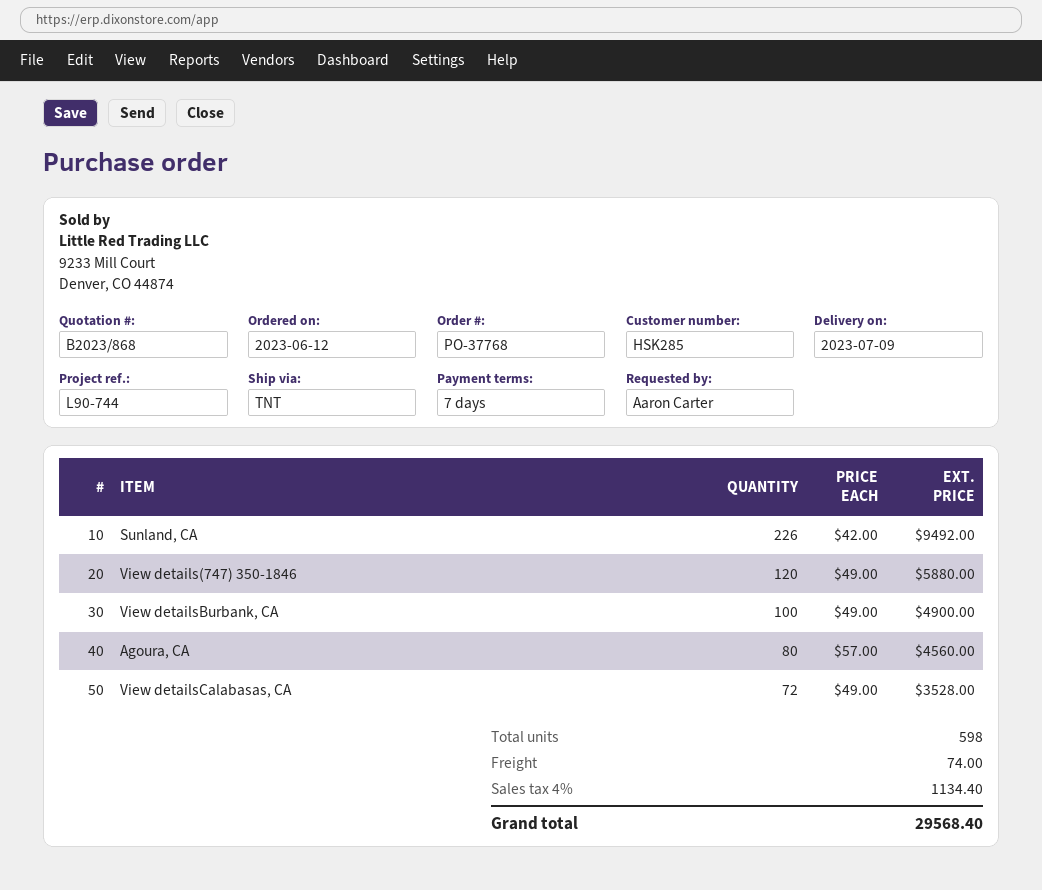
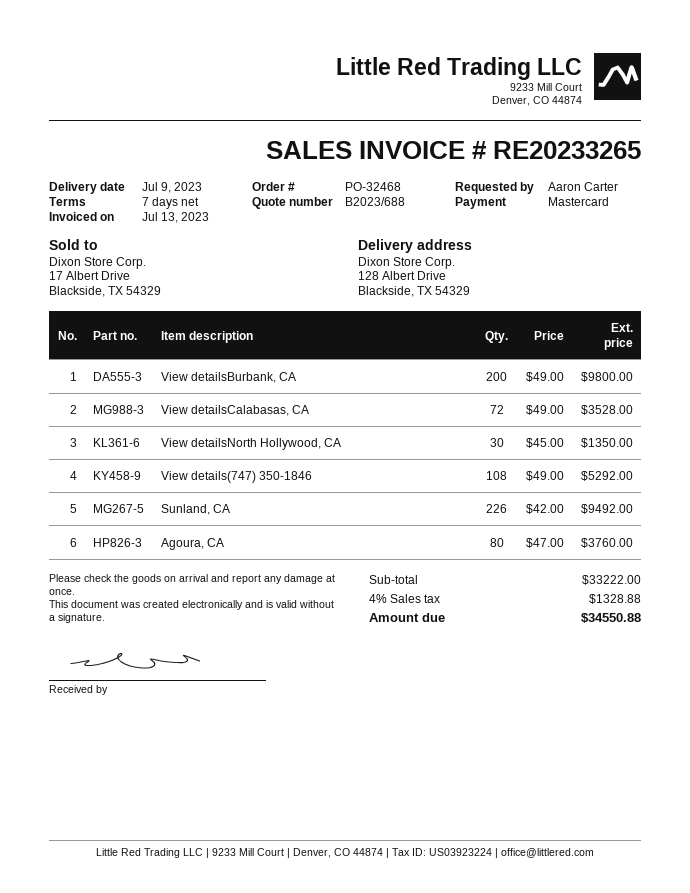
quote number: B2023/868 -> B2023/688
order number: PO-37768 -> PO-32468
View details(747) 350-1846: 120 x 49.00 = 5880.00 -> 108 x 49.00 = 5292.00
View detailsBurbank, CA: 100 x 49.00 = 4900.00 -> 200 x 49.00 = 9800.00
Agoura, CA: 80 x 57.00 = 4560.00 -> 80 x 47.00 = 3760.00
View detailsNorth Hollywood, CA: none -> 30 x 45.00 = 1350.00
shipping: 74.00 -> none
tax: 4% = 1134.40 -> 4% = 1328.88
total: 29568.40 -> 34550.88

